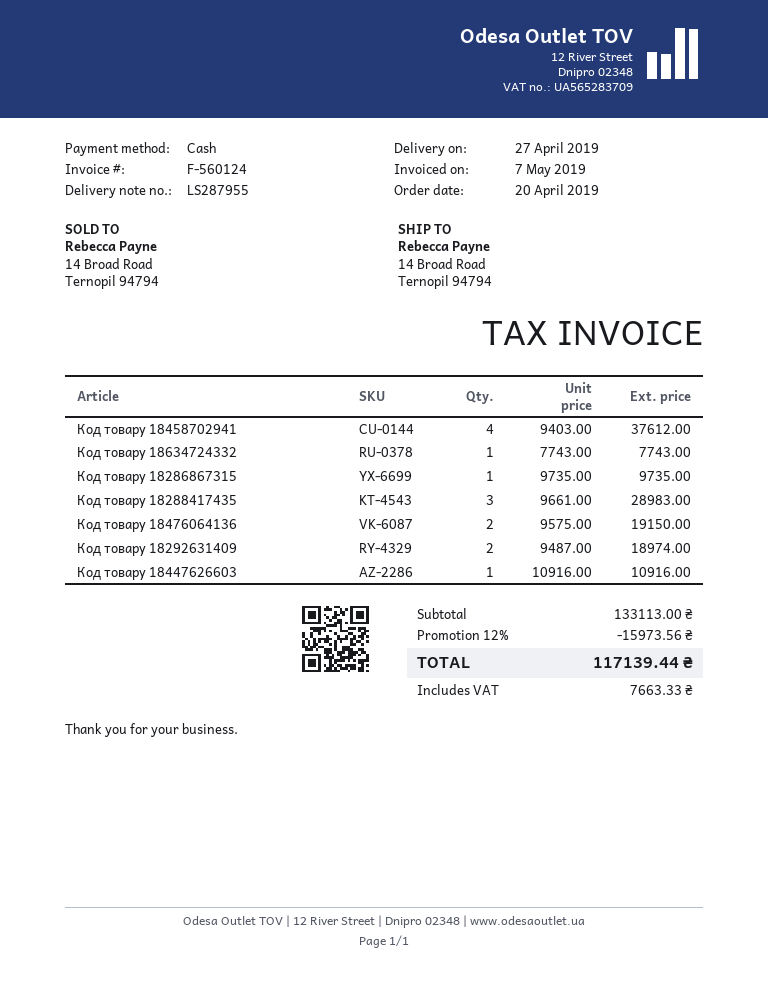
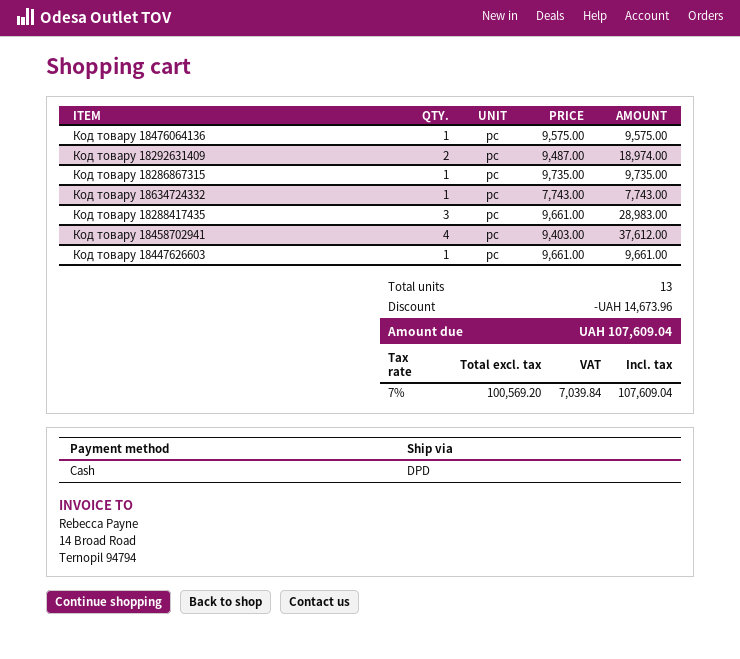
Код товару 18476064136: 2 x 9575.00 = 19150.00 -> 1 x 9575.00 = 9575.00
Код товару 18447626603: 1 x 10916.00 = 10916.00 -> 1 x 9661.00 = 9661.00
discount: 15973.56 -> 14673.96
tax: 7663.33 -> 7039.84
total: 117139.44 -> 107609.04

